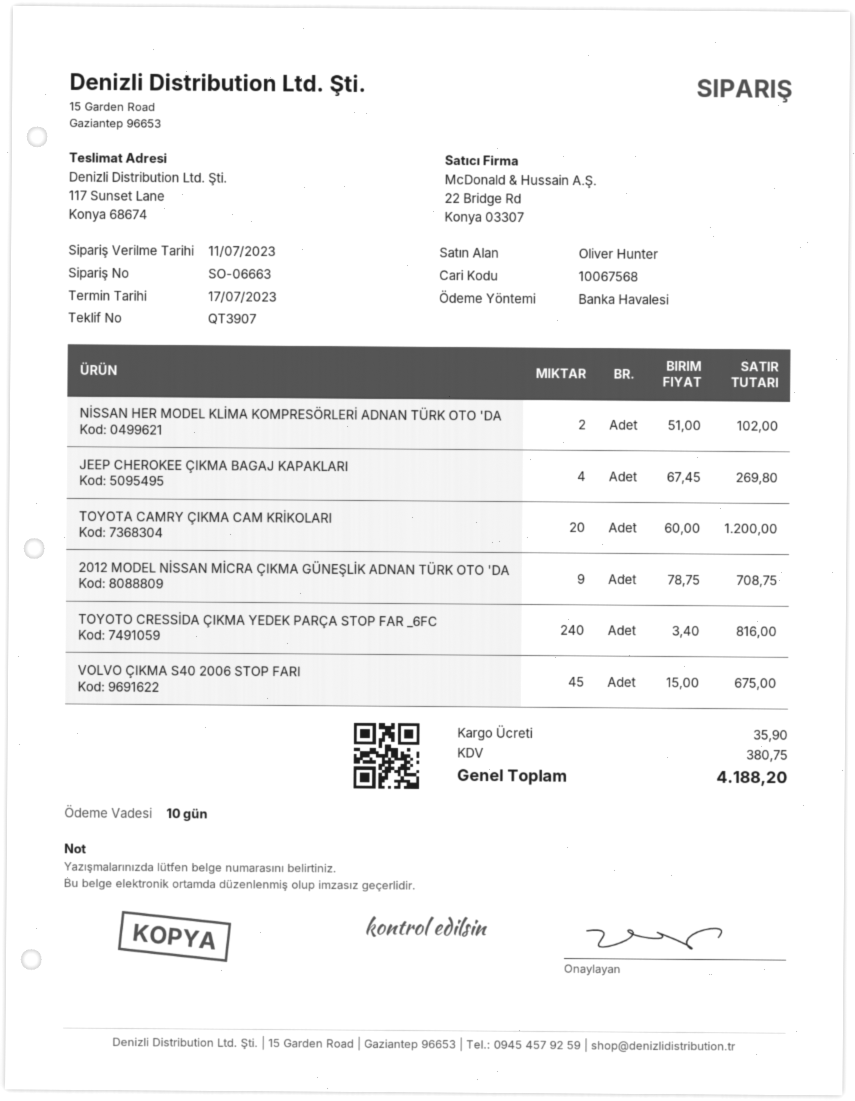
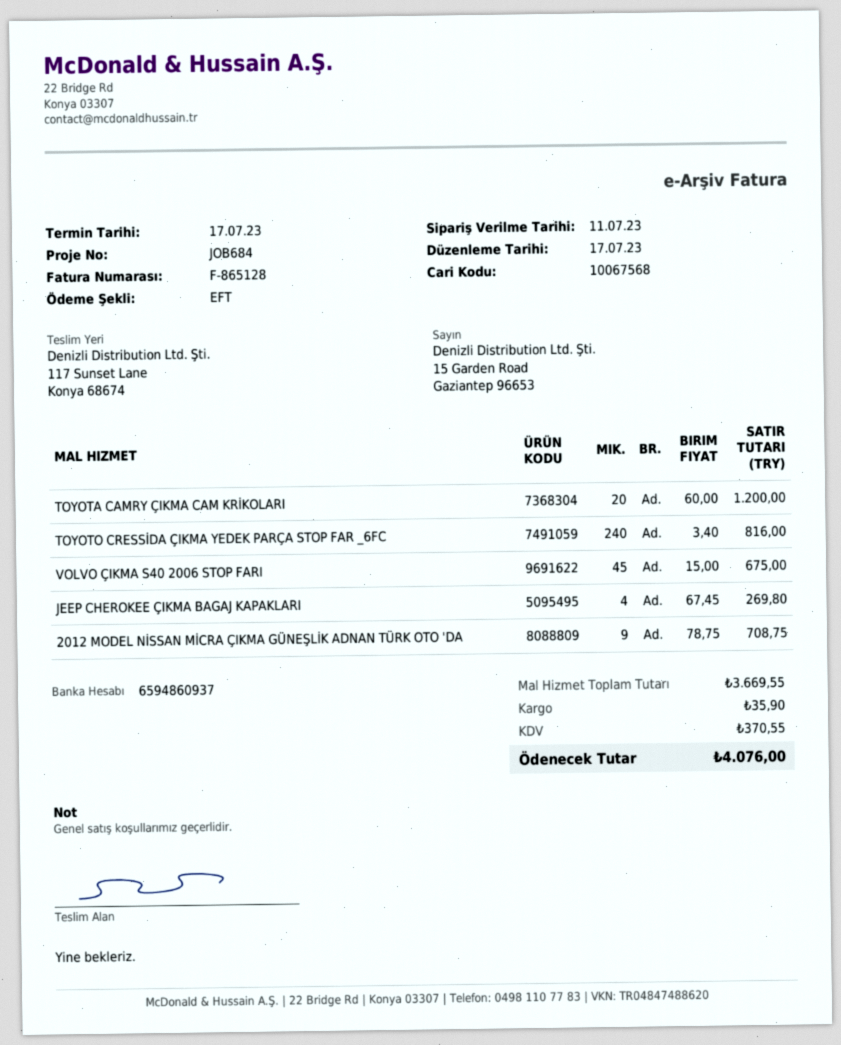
NİSSAN HER MODEL KLİMA KOMPRESÖRLERİ ADNAN TÜRK OTO 'DA: 2 x 51.00 = 102.00 -> none
tax: 380.75 -> 370.55
total: 4188.20 -> 4076.00

